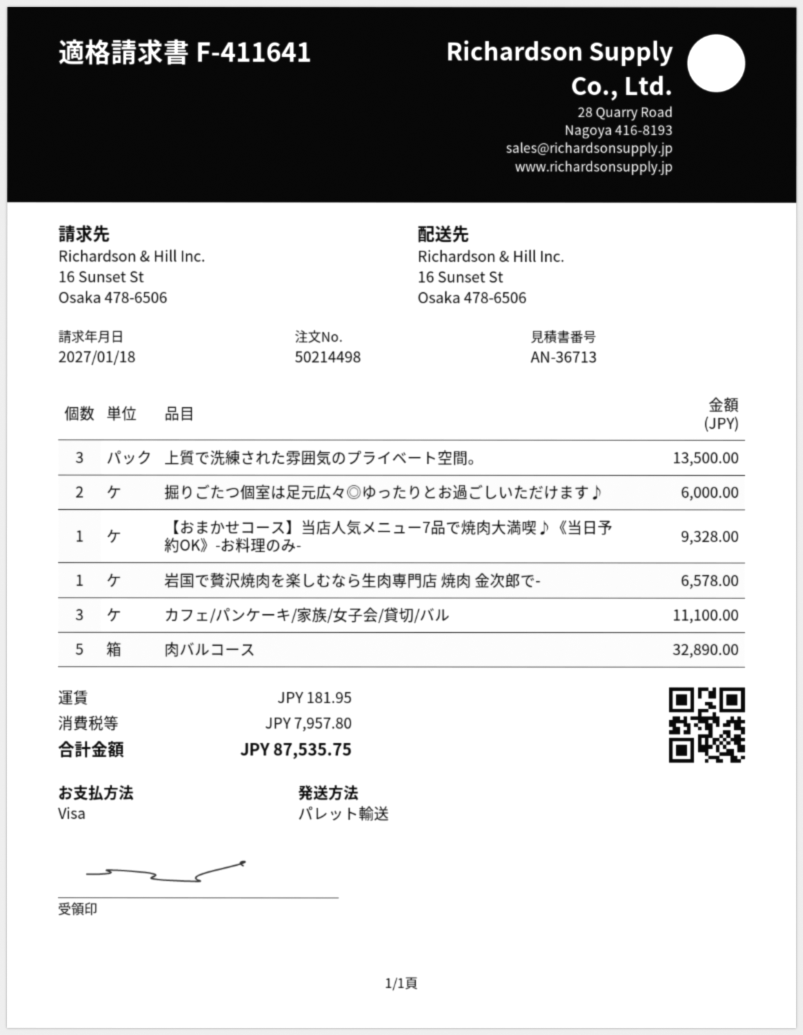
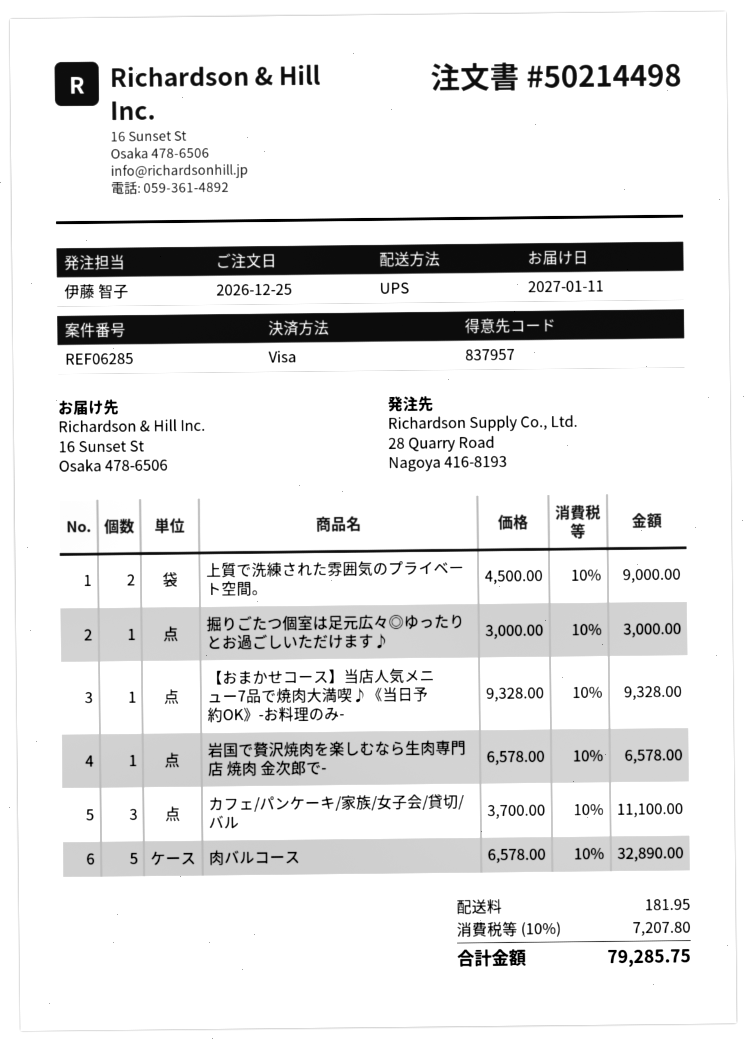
shipping method: pallet freight -> UPS
上質で洗練された雰囲気のプライベート空間。: 3 for 13500.00 -> 2 for 9000.00
掘りごたつ個室は足元広々◎ゆったりとお過ごしいただけます♪: 2 for 6000.00 -> 1 for 3000.00
tax: 7957.80 -> 7207.80
total: 87535.75 -> 79285.75

